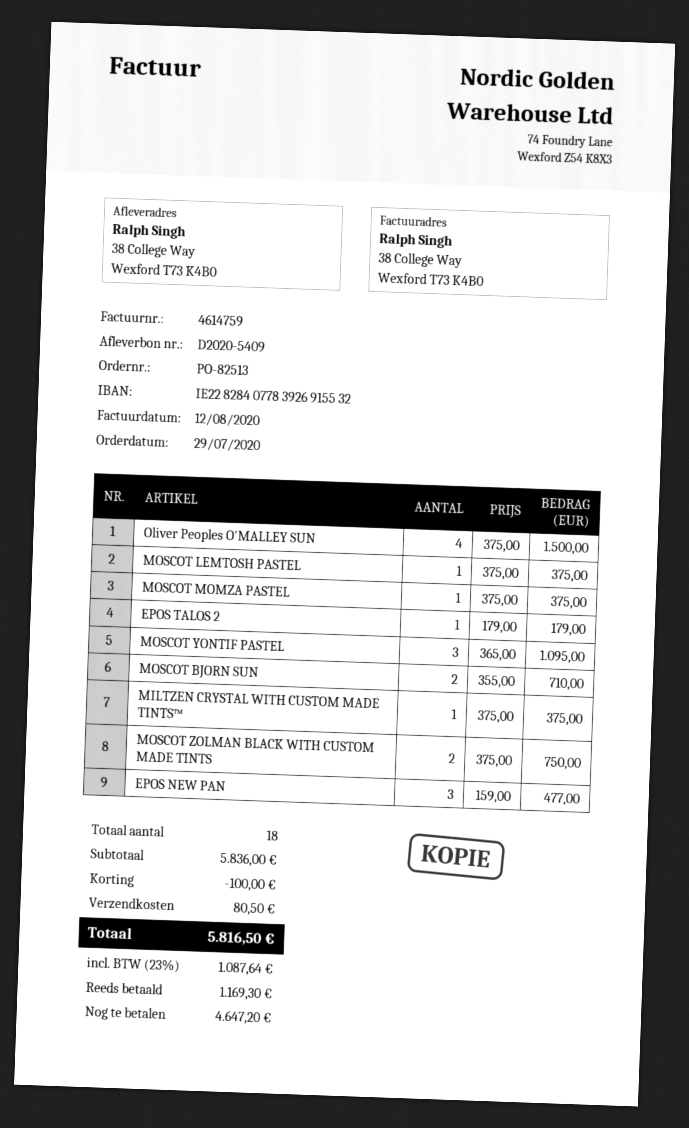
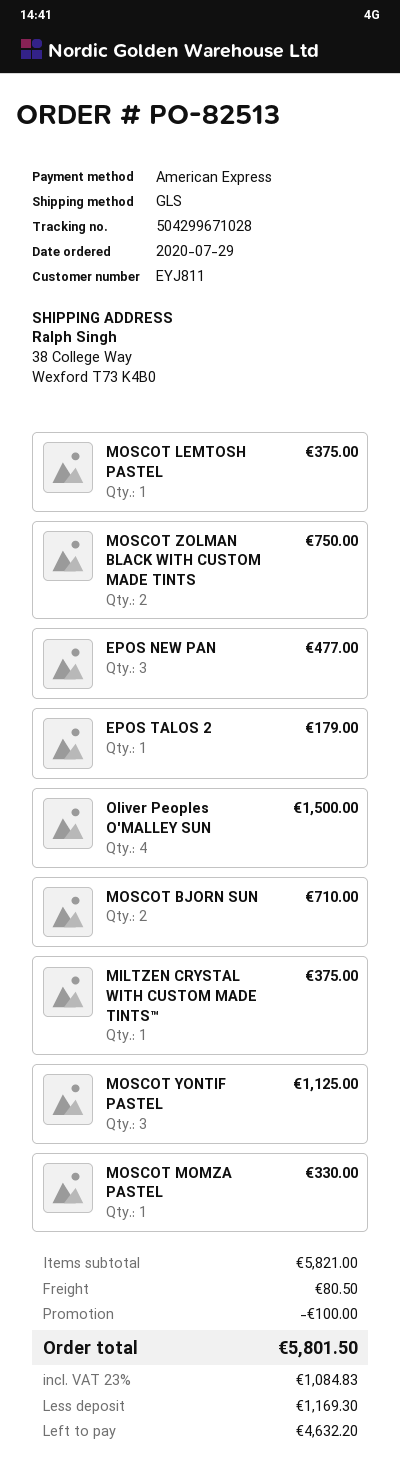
MOSCOT MOMZA PASTEL: 1 for 375.00 -> 1 for 330.00
MOSCOT YONTIF PASTEL: 3 for 1095.00 -> 3 for 1125.00
subtotal: 5836.00 -> 5821.00
tax: 23% = 1087.64 -> 23% = 1084.83
total: 5816.50 -> 5801.50
balance: 4647.20 -> 4632.20

